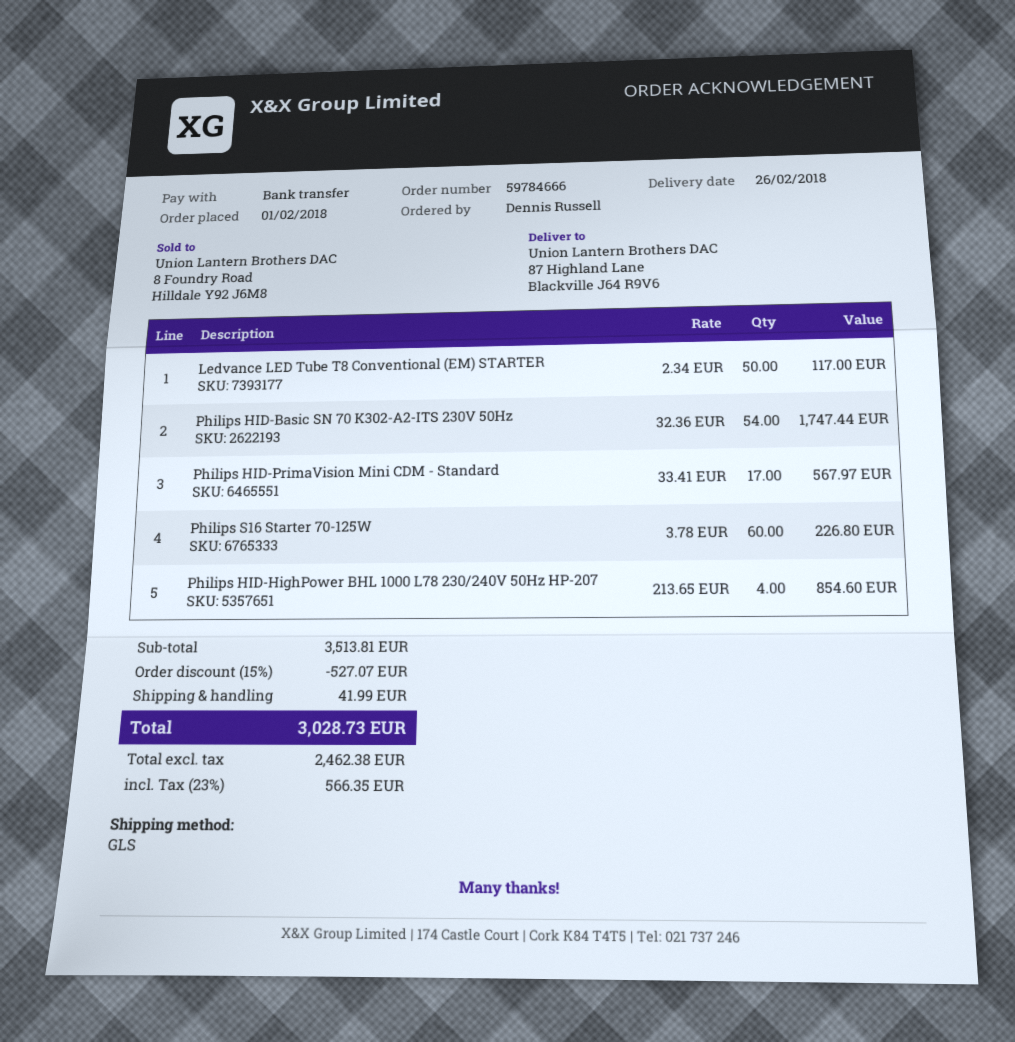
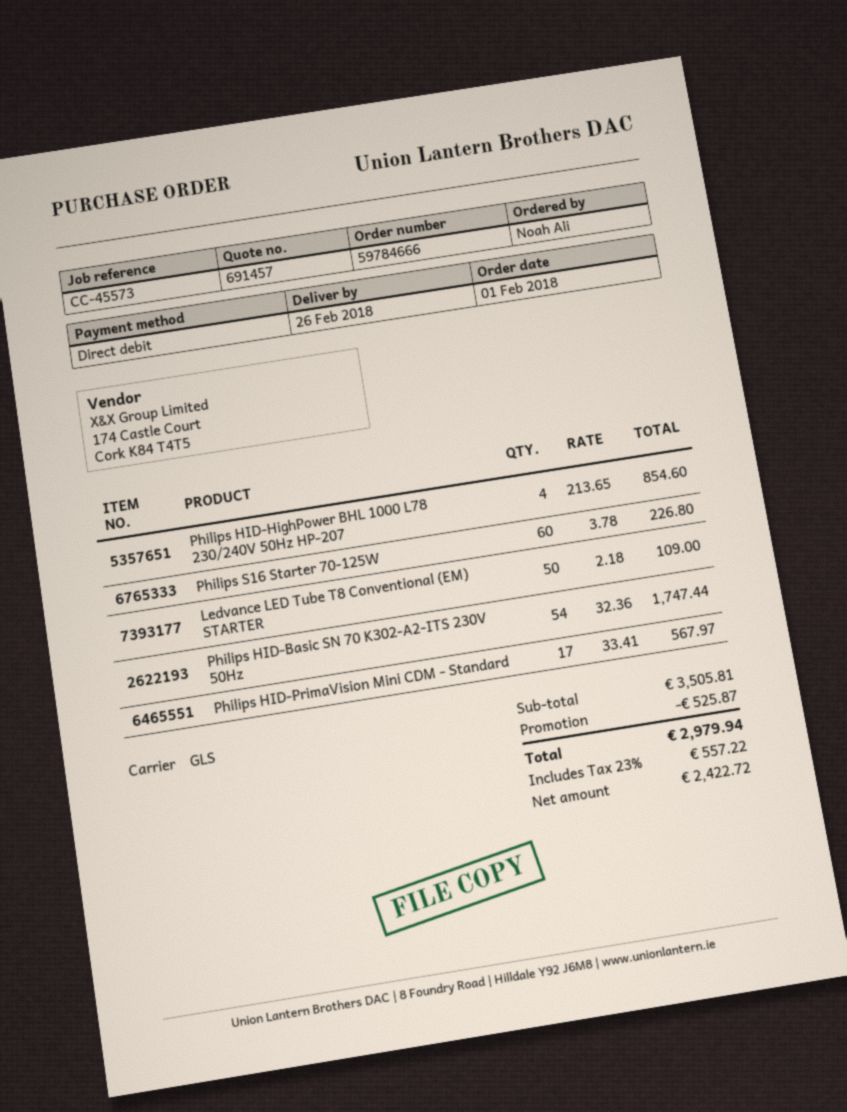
ordered by: Dennis Russell -> Noah Ali
payment method: bank transfer -> direct debit
Ledvance LED Tube T8 Conventional (EM) STARTER: 50 x 2.34 = 117.00 -> 50 x 2.18 = 109.00
subtotal: 3513.81 -> 3505.81
discount: 527.07 -> 525.87
shipping: 41.99 -> none
net: 2462.38 -> 2422.72
tax: 23% = 566.35 -> 23% = 557.22
total: 3028.73 -> 2979.94

